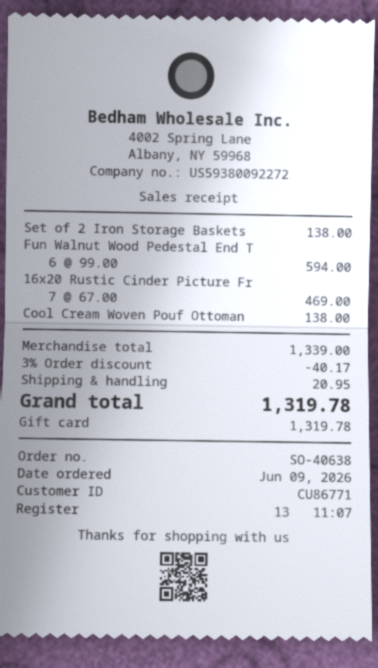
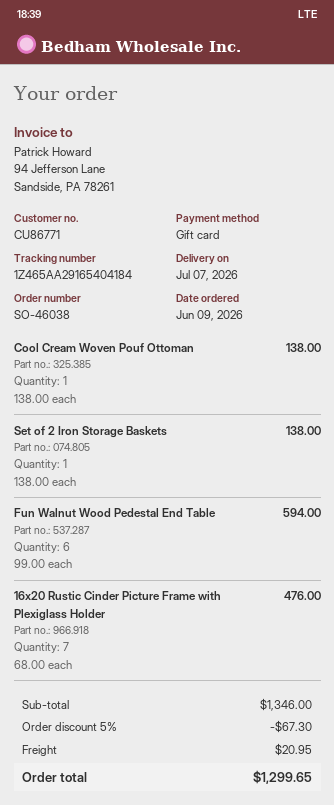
order number: SO-40638 -> SO-46038
16x20 Rustic Cinder Picture Fr: 7 x 67.00 = 469.00 -> 7 x 68.00 = 476.00
subtotal: 1339.00 -> 1346.00
discount: 3% = 40.17 -> 5% = 67.30
total: 1319.78 -> 1299.65

